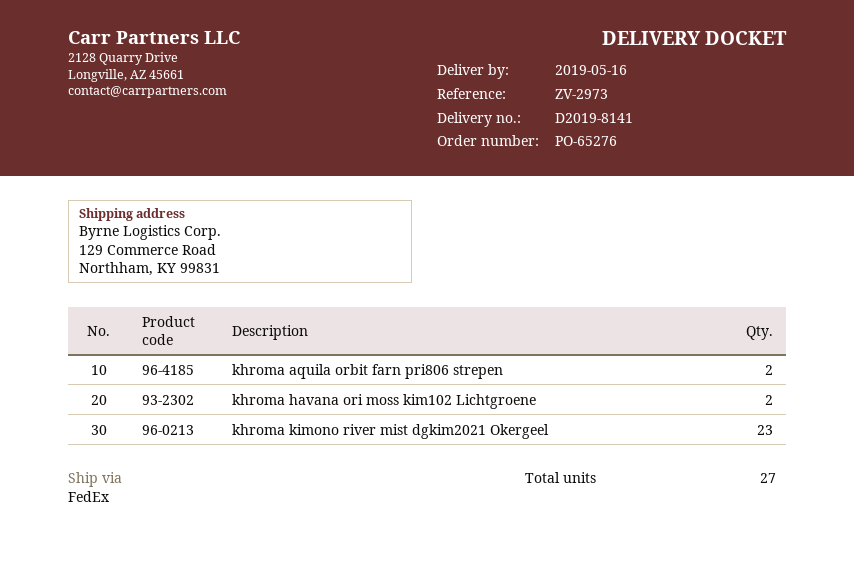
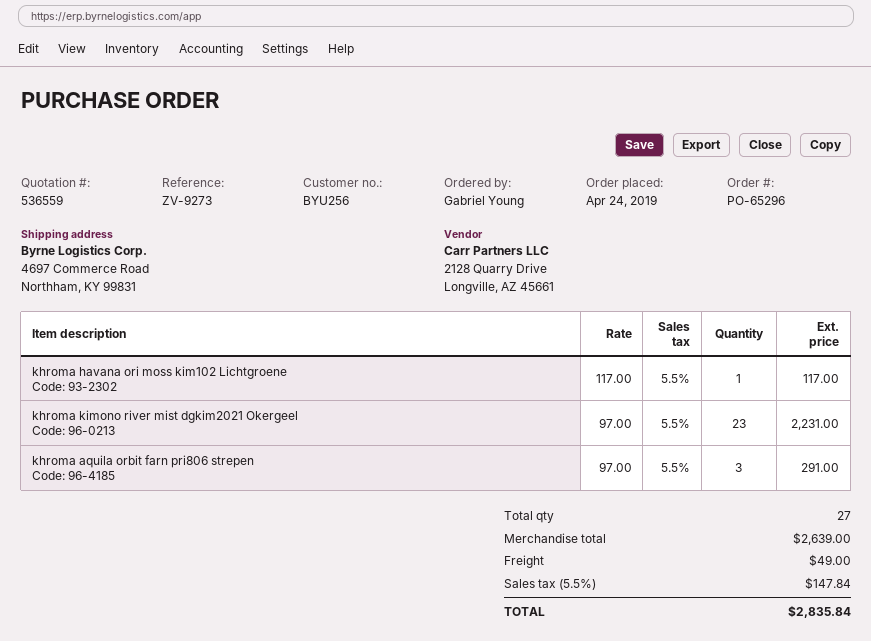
order number: PO-65276 -> PO-65296
reference: ZV-2973 -> ZV-9273
ship to: 129 Commerce Road, Northham, KY 99831 -> 4697 Commerce Road, Northham, KY 99831
khroma aquila orbit farn pri806 strepen: 2 -> 3
khroma havana ori moss kim102 Lichtgroene: 2 -> 1

